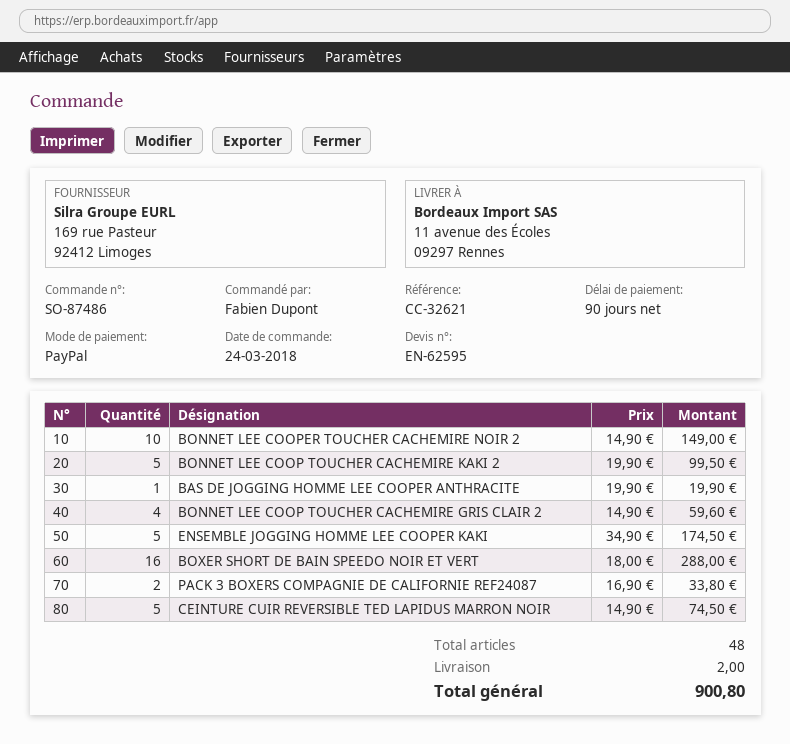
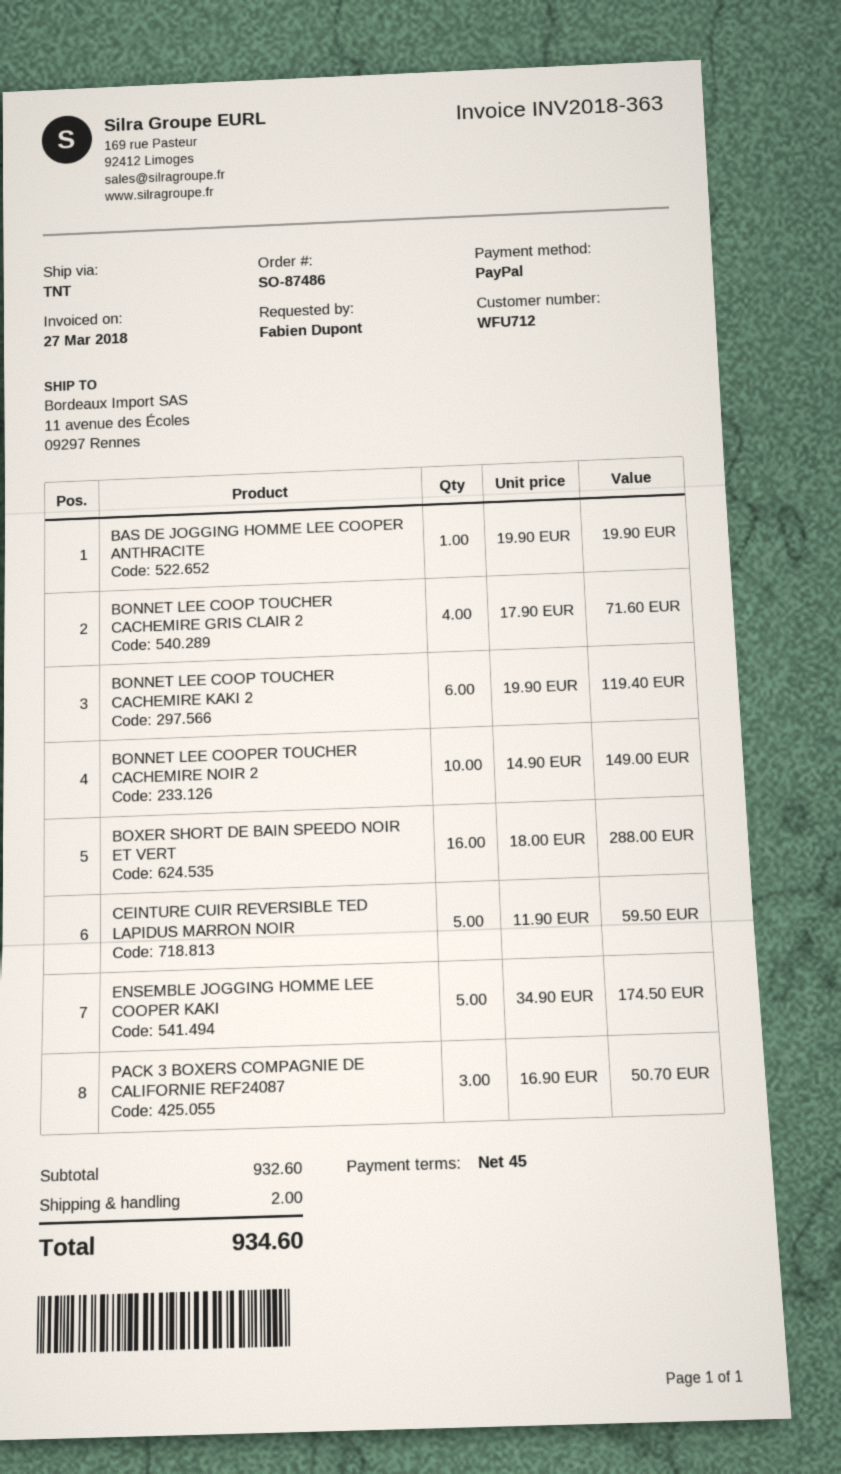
payment terms: 90 days -> 45 days
BONNET LEE COOP TOUCHER CACHEMIRE KAKI 2: 5 x 19.90 = 99.50 -> 6 x 19.90 = 119.40
BONNET LEE COOP TOUCHER CACHEMIRE GRIS CLAIR 2: 4 x 14.90 = 59.60 -> 4 x 17.90 = 71.60
PACK 3 BOXERS COMPAGNIE DE CALIFORNIE REF24087: 2 x 16.90 = 33.80 -> 3 x 16.90 = 50.70
CEINTURE CUIR REVERSIBLE TED LAPIDUS MARRON NOIR: 5 x 14.90 = 74.50 -> 5 x 11.90 = 59.50
total: 900.80 -> 934.60

